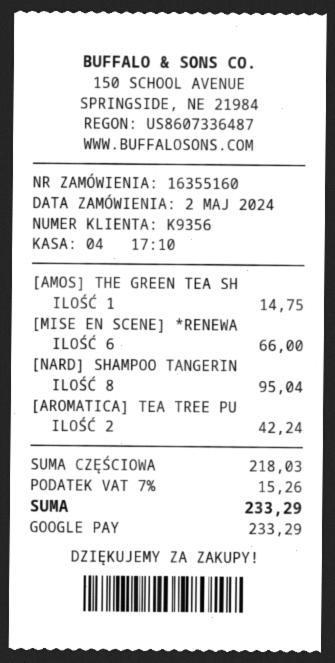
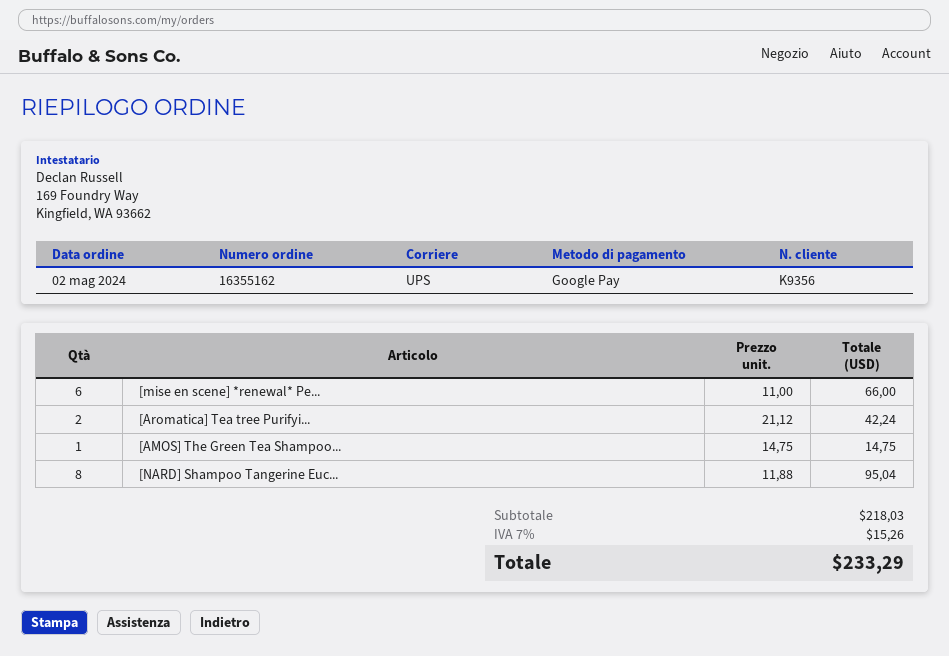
order number: 16355160 -> 16355162

